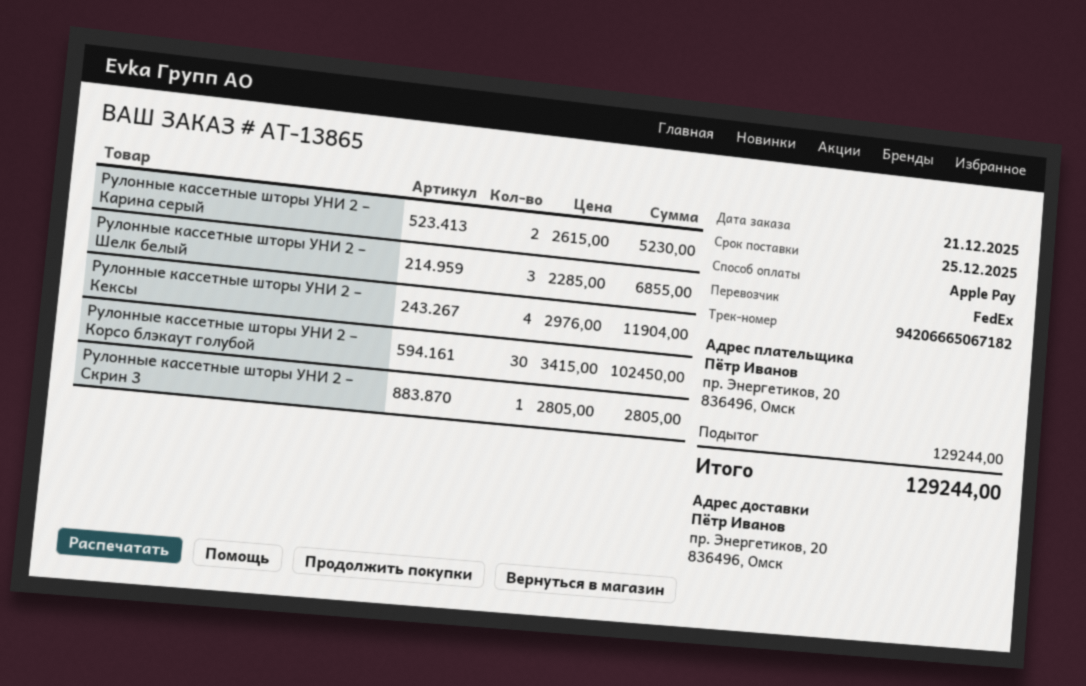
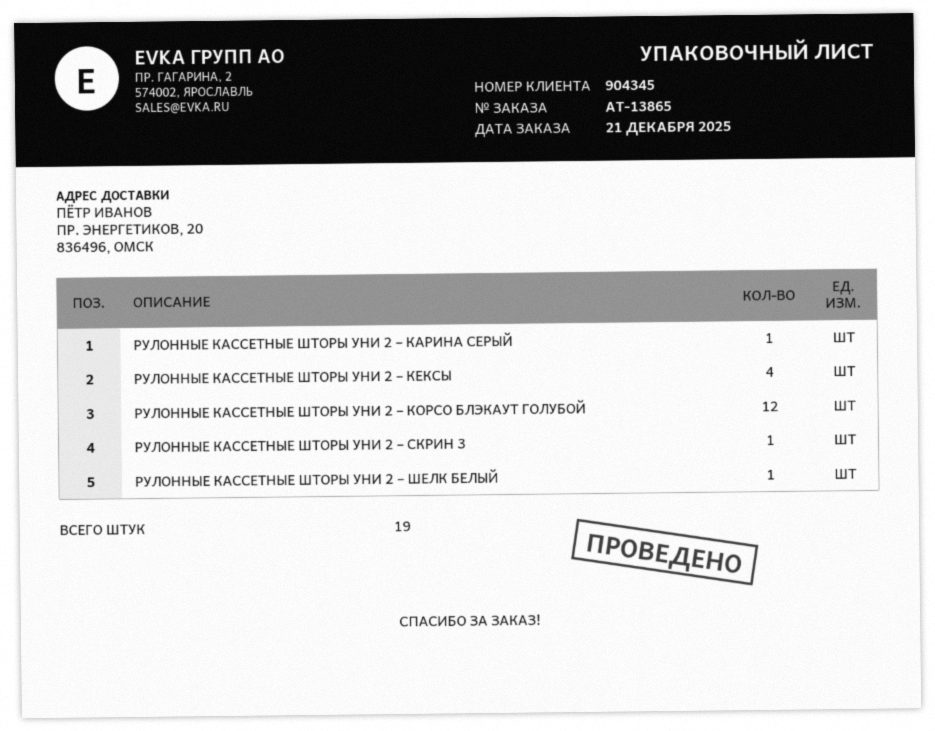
Рулонные кассетные шторы УНИ 2 – Карина серый: 2 -> 1
Рулонные кассетные шторы УНИ 2 – Шелк белый: 3 -> 1
Рулонные кассетные шторы УНИ 2 – Корсо блэкаут голубой: 30 -> 12

